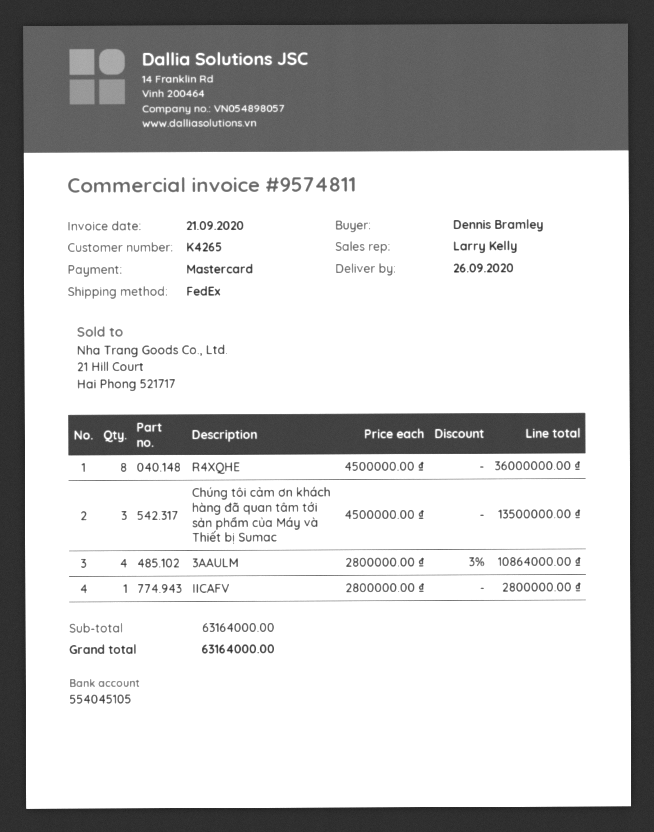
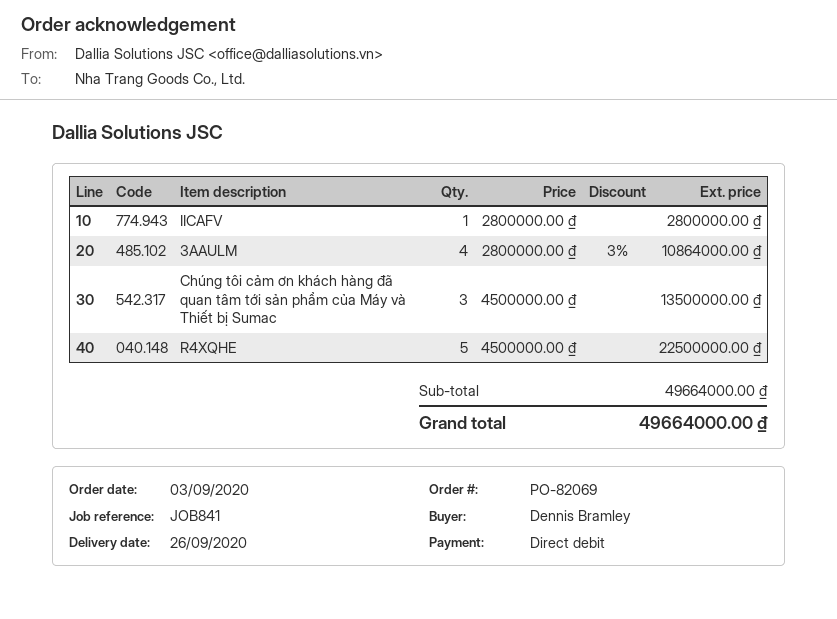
payment method: Mastercard -> direct debit
R4XQHE: 8 x 4500000.00 = 36000000.00 -> 5 x 4500000.00 = 22500000.00
subtotal: 63164000.00 -> 49664000.00
total: 63164000.00 -> 49664000.00

